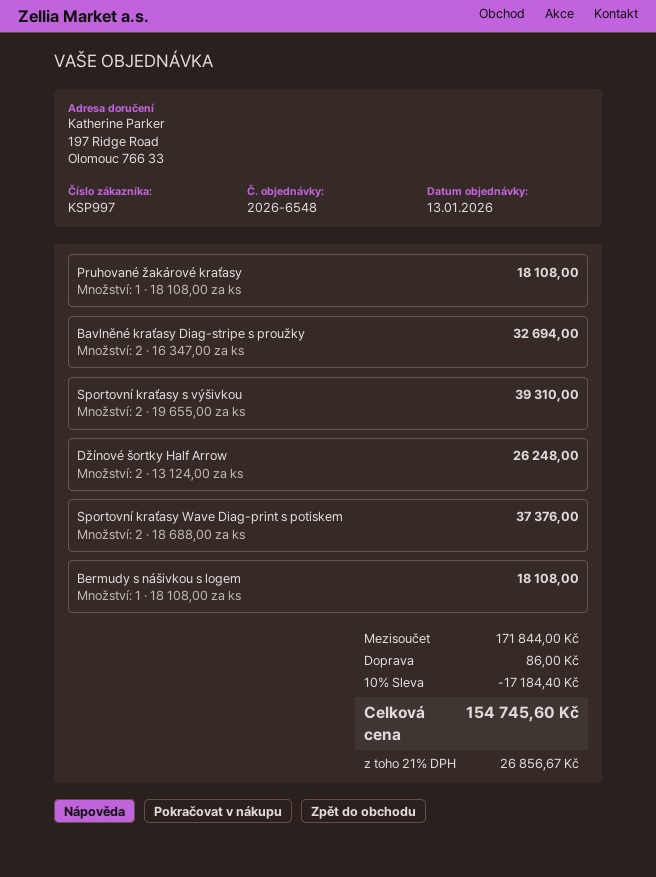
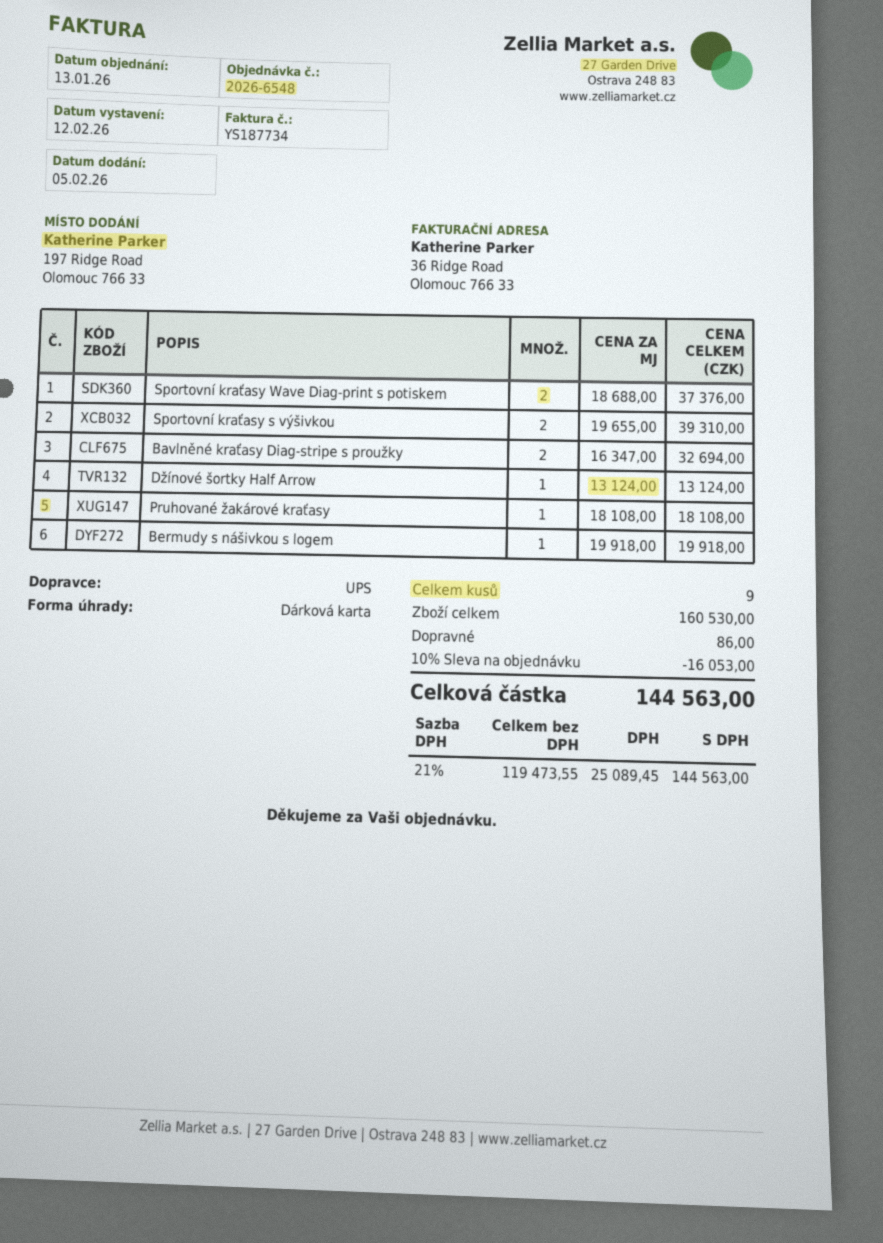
Džínové šortky Half Arrow: 2 x 13124.00 = 26248.00 -> 1 x 13124.00 = 13124.00
Bermudy s nášivkou s logem: 1 x 18108.00 = 18108.00 -> 1 x 19918.00 = 19918.00
subtotal: 171844.00 -> 160530.00
discount: 10% = 17184.40 -> 10% = 16053.00
tax: 21% = 26856.67 -> 21% = 25089.45
total: 154745.60 -> 144563.00

